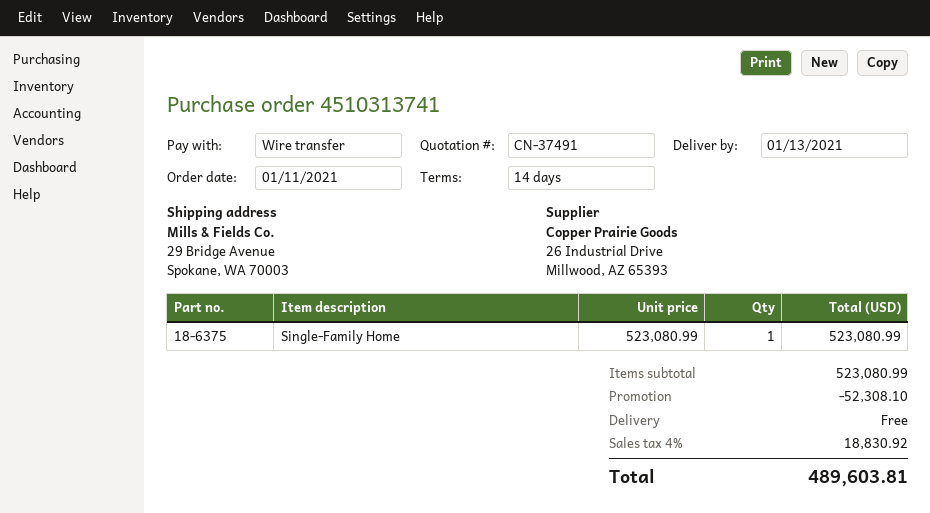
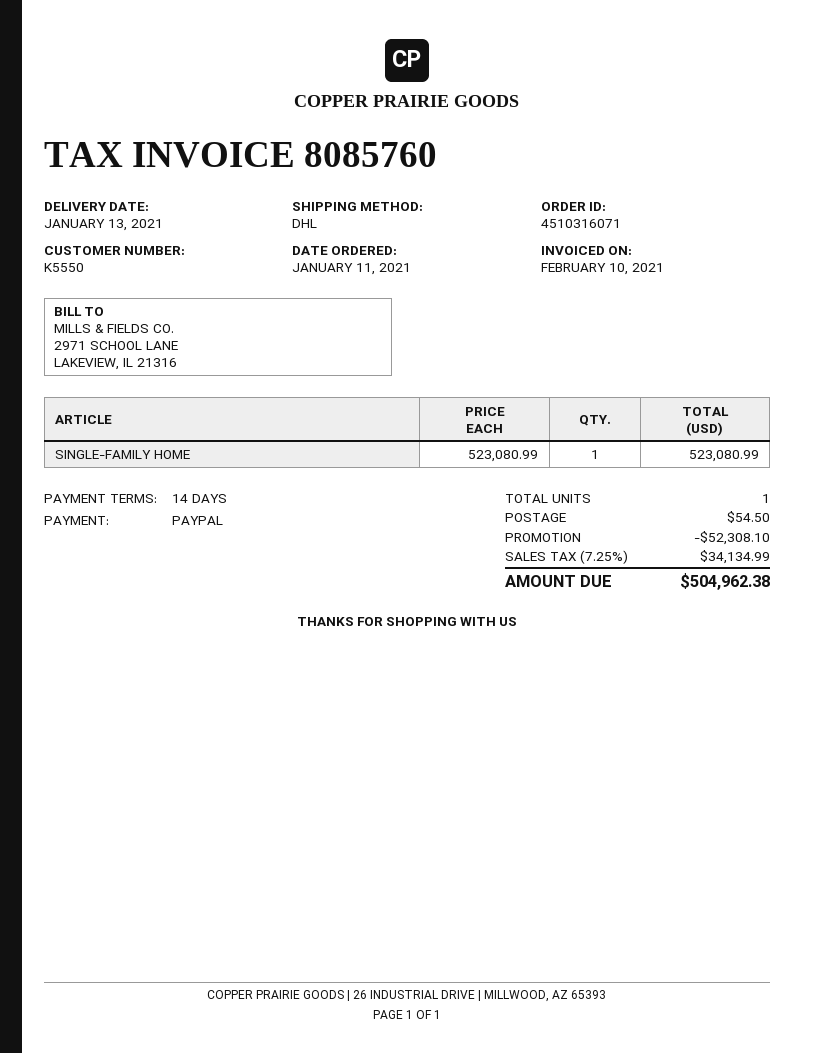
order number: 4510313741 -> 4510316071
payment method: bank transfer -> PayPal
shipping: 0.00 -> 54.50
tax: 4% = 18830.92 -> 7.25% = 34134.99
total: 489603.81 -> 504962.38

